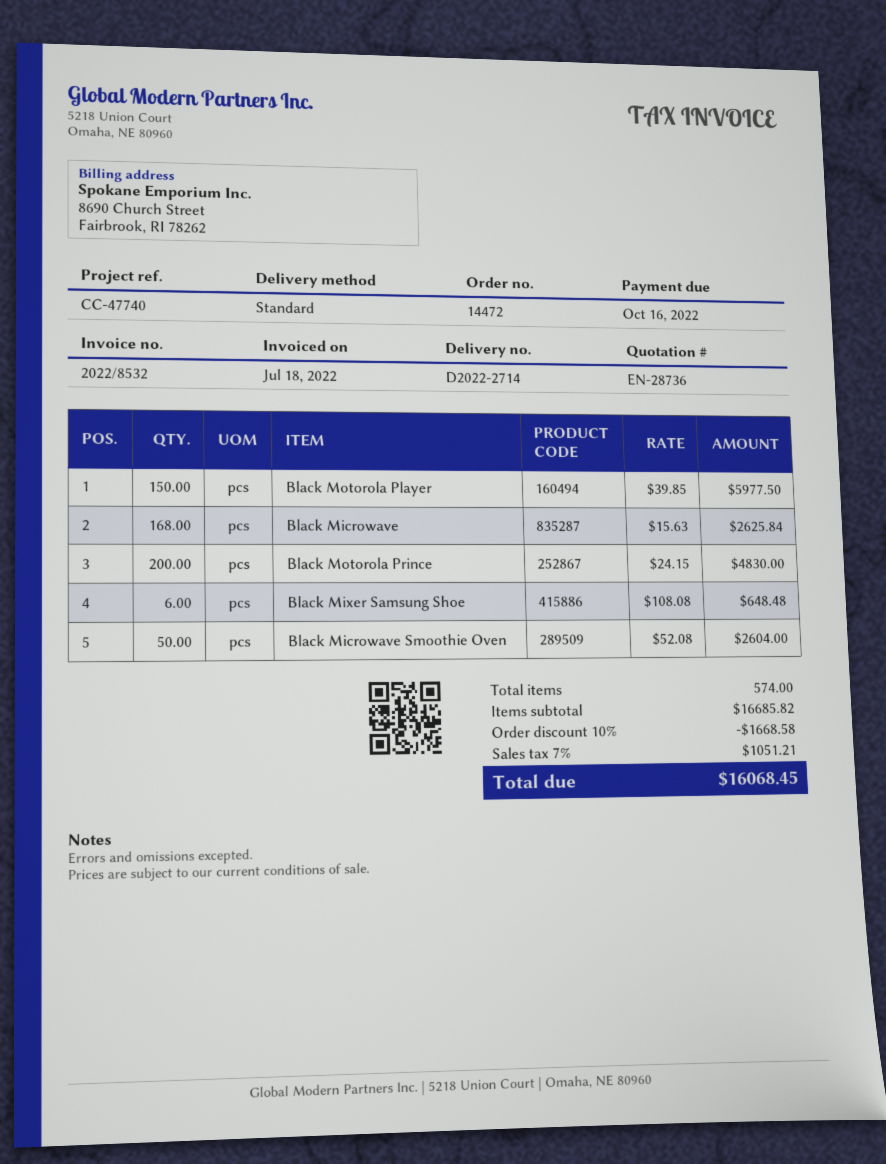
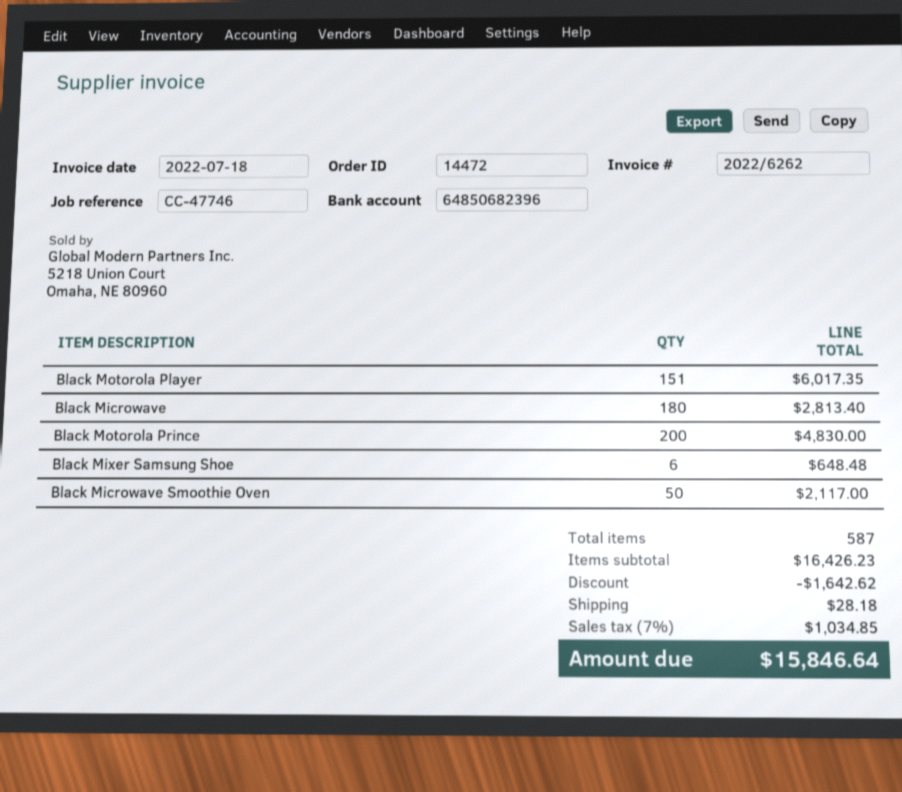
invoice number: 2022/8532 -> 2022/6262
reference: CC-47740 -> CC-47746
Black Motorola Player: 150 for 5977.50 -> 151 for 6017.35
Black Microwave: 168 for 2625.84 -> 180 for 2813.40
Black Microwave Smoothie Oven: 50 for 2604.00 -> 50 for 2117.00
total quantity: 574 -> 587
subtotal: 16685.82 -> 16426.23
discount: 1668.58 -> 1642.62
shipping: none -> 28.18
tax: 7% = 1051.21 -> 7% = 1034.85
total: 16068.45 -> 15846.64

